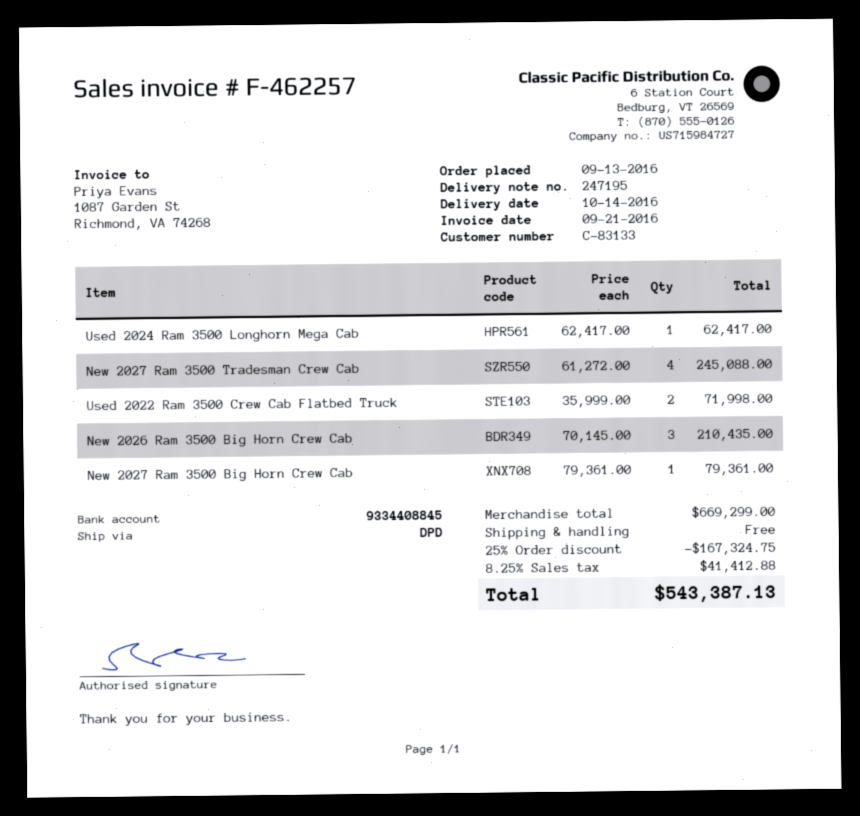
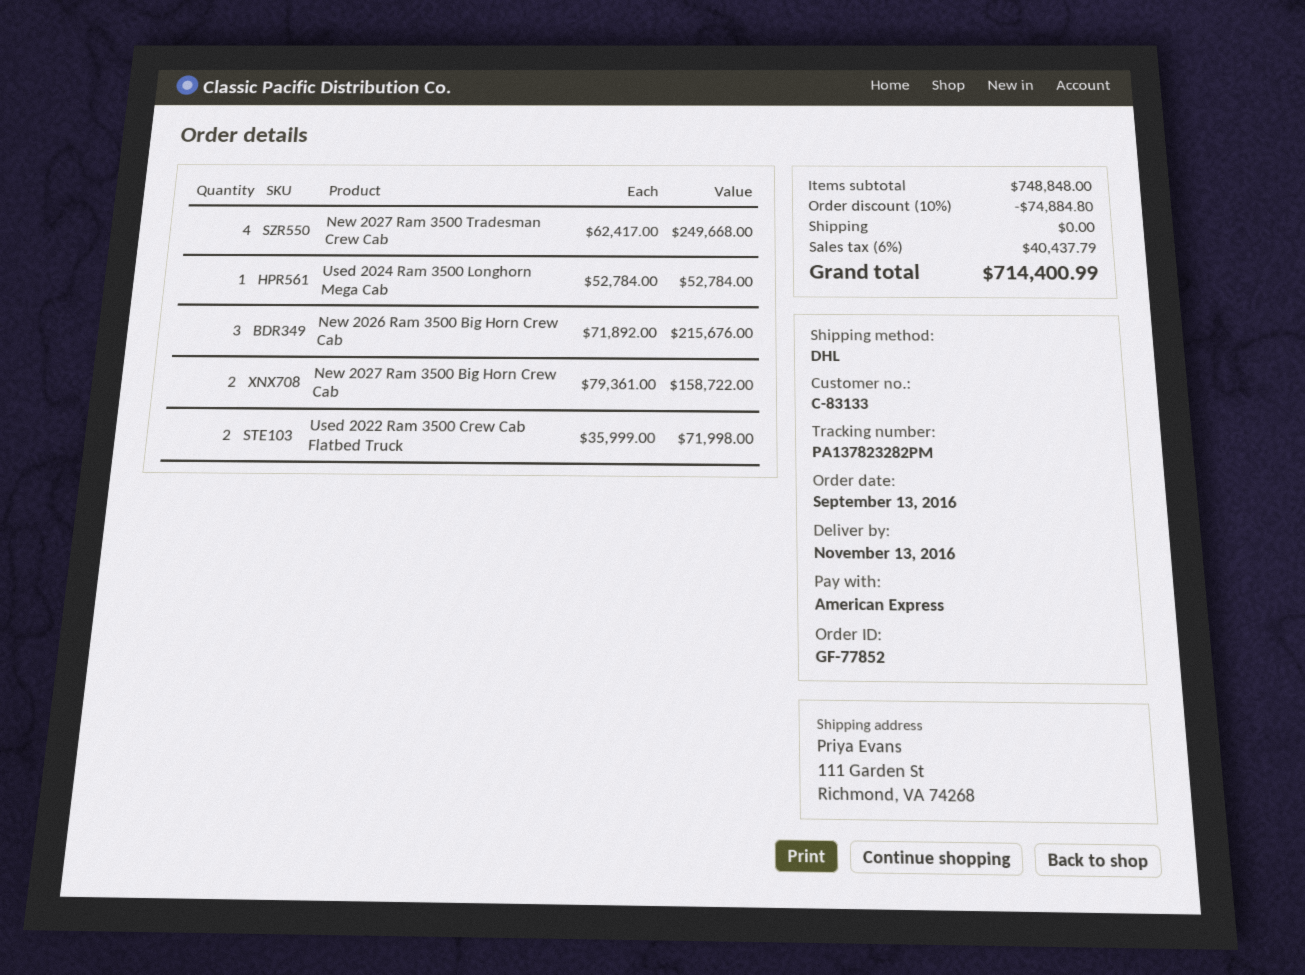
delivery date: 2016-10-14 -> 2016-11-13
shipping method: DPD -> DHL
Used 2024 Ram 3500 Longhorn Mega Cab: 1 x 62417.00 = 62417.00 -> 1 x 52784.00 = 52784.00
New 2027 Ram 3500 Tradesman Crew Cab: 4 x 61272.00 = 245088.00 -> 4 x 62417.00 = 249668.00
New 2026 Ram 3500 Big Horn Crew Cab: 3 x 70145.00 = 210435.00 -> 3 x 71892.00 = 215676.00
New 2027 Ram 3500 Big Horn Crew Cab: 1 x 79361.00 = 79361.00 -> 2 x 79361.00 = 158722.00
subtotal: 669299.00 -> 748848.00
discount: 25% = 167324.75 -> 10% = 74884.80
tax: 8.25% = 41412.88 -> 6% = 40437.79
total: 543387.13 -> 714400.99

